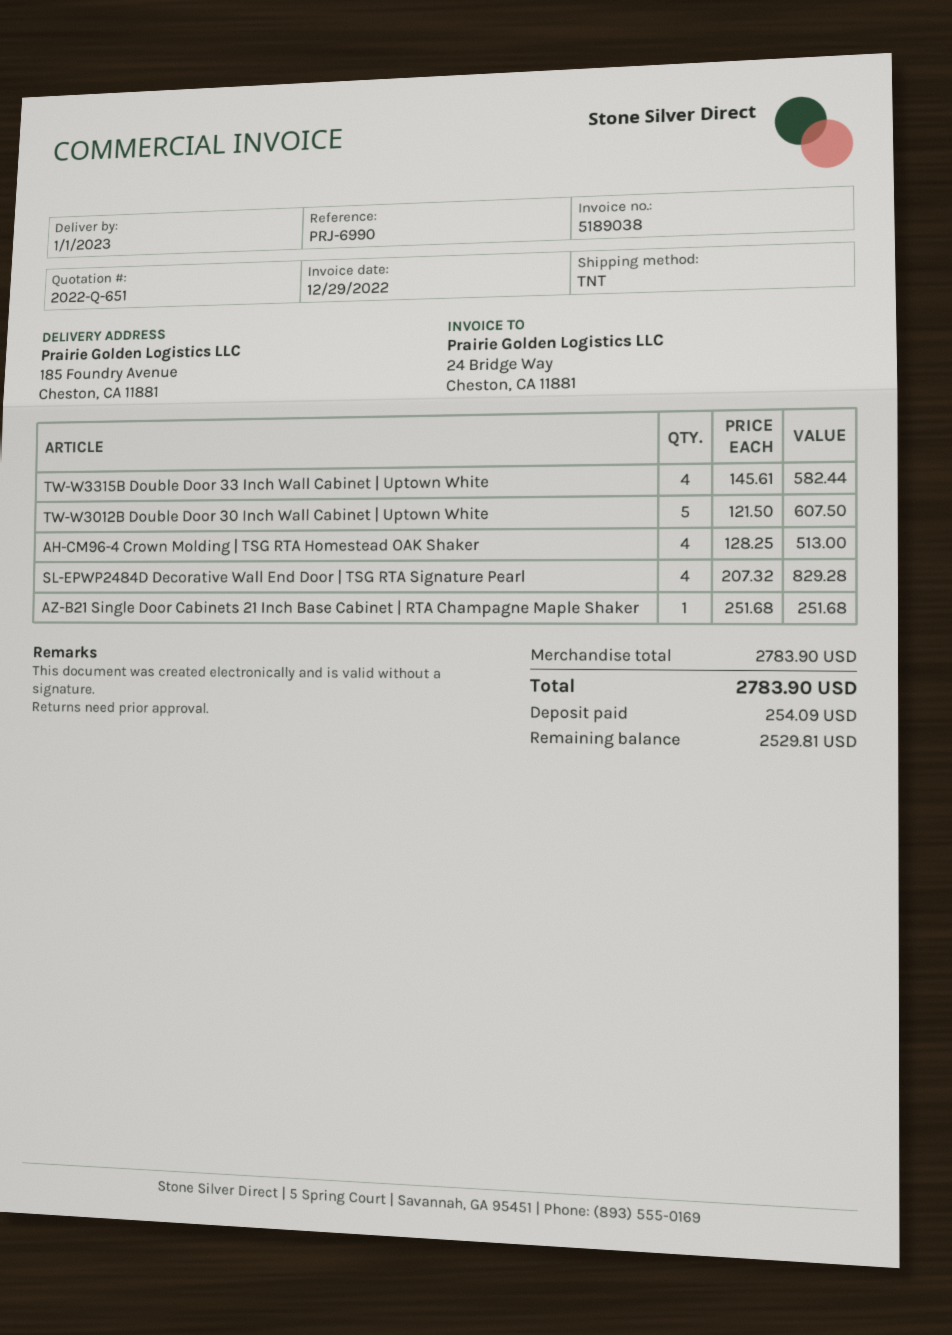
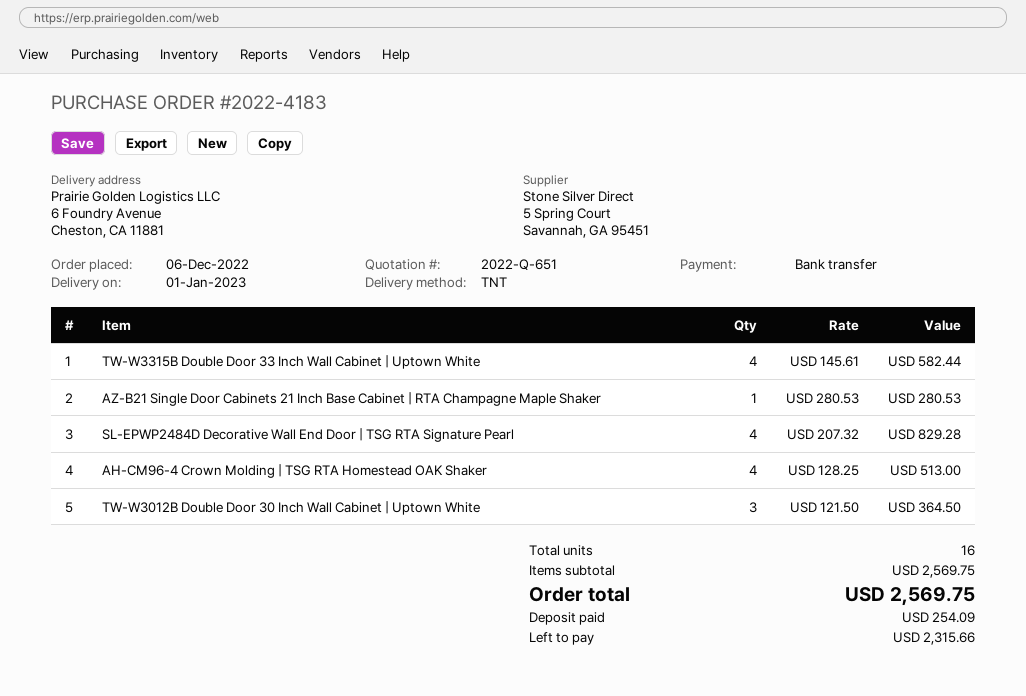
ship to: 185 Foundry Avenue, Cheston, CA 11881 -> 6 Foundry Avenue, Cheston, CA 11881
TW-W3012B Double Door 30 Inch Wall Cabinet | Uptown White: 5 x 121.50 = 607.50 -> 3 x 121.50 = 364.50
AZ-B21 Single Door Cabinets 21 Inch Base Cabinet | RTA Champagne Maple Shaker: 1 x 251.68 = 251.68 -> 1 x 280.53 = 280.53
subtotal: 2783.90 -> 2569.75
total: 2783.90 -> 2569.75
balance: 2529.81 -> 2315.66

